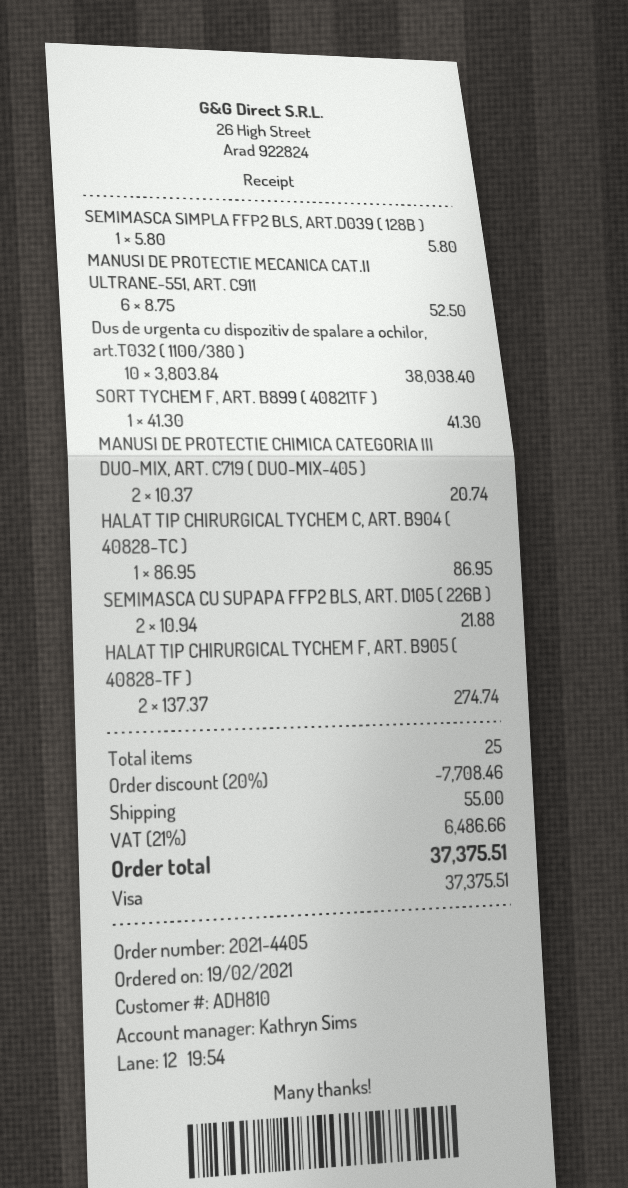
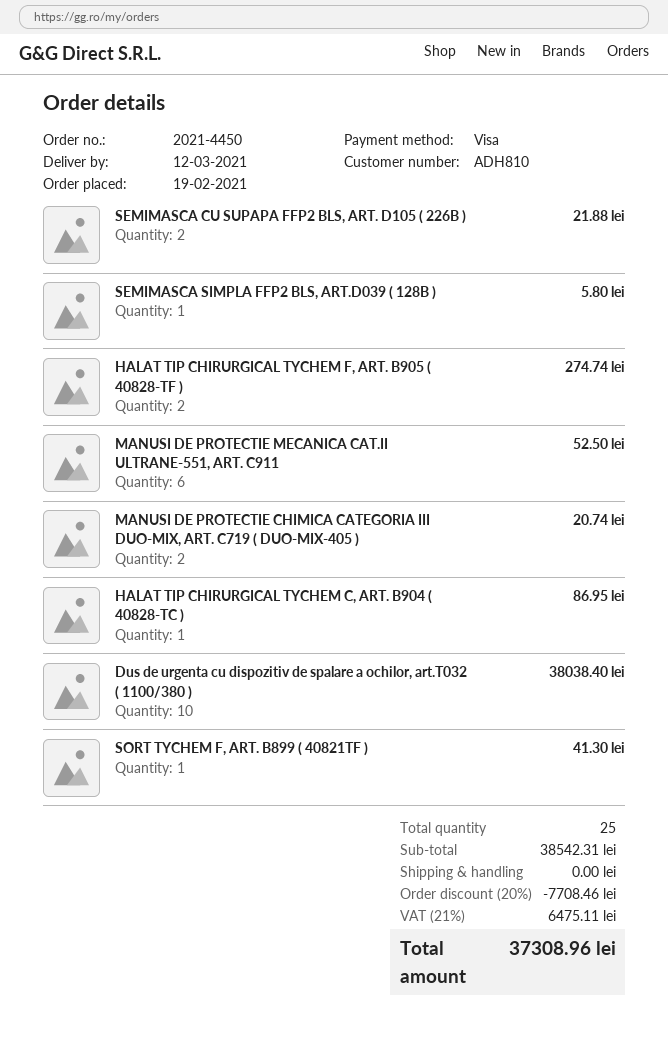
order number: 2021-4405 -> 2021-4450
shipping: 55.00 -> 0.00
tax: 21% = 6486.66 -> 21% = 6475.11
total: 37375.51 -> 37308.96

